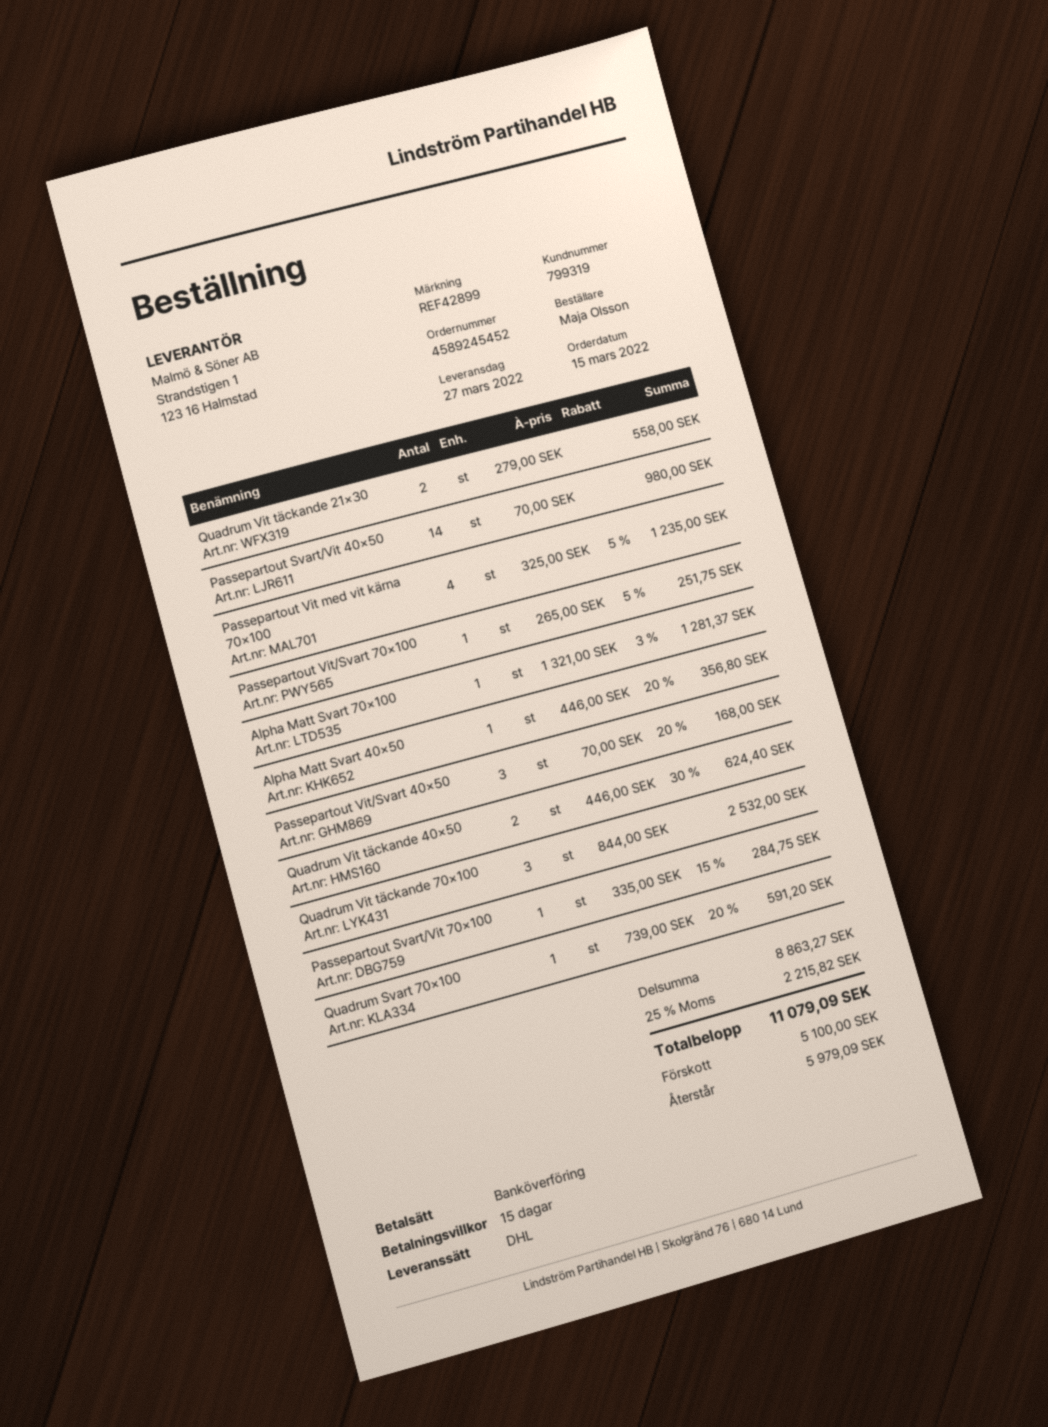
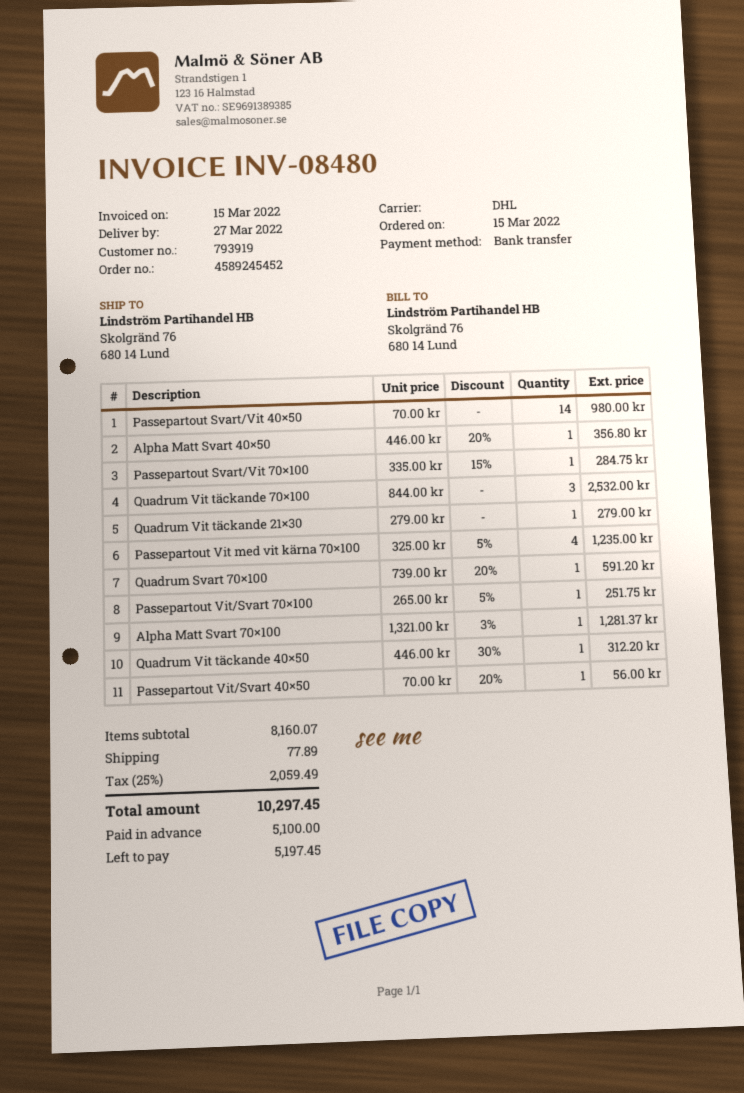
customer number: 799319 -> 793919
Quadrum Vit täckande 21×30: 2 x 279.00 = 558.00 -> 1 x 279.00 = 279.00
Passepartout Vit/Svart 40×50: 3 x 70.00 - 20% = 168.00 -> 1 x 70.00 - 20% = 56.00
Quadrum Vit täckande 40×50: 2 x 446.00 - 30% = 624.40 -> 1 x 446.00 - 30% = 312.20
subtotal: 8863.27 -> 8160.07
shipping: none -> 77.89
tax: 25% = 2215.82 -> 25% = 2059.49
total: 11079.09 -> 10297.45
balance: 5979.09 -> 5197.45

